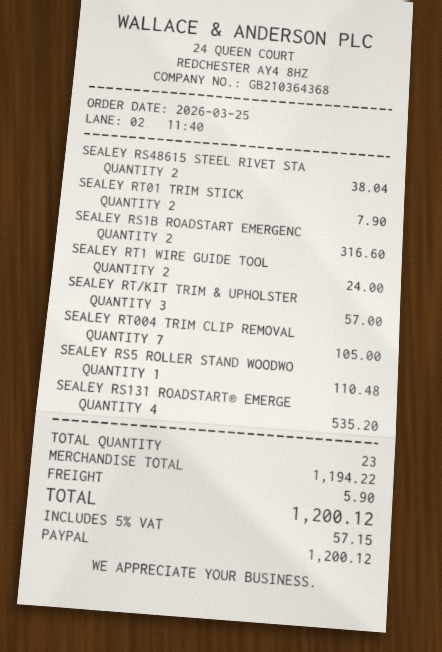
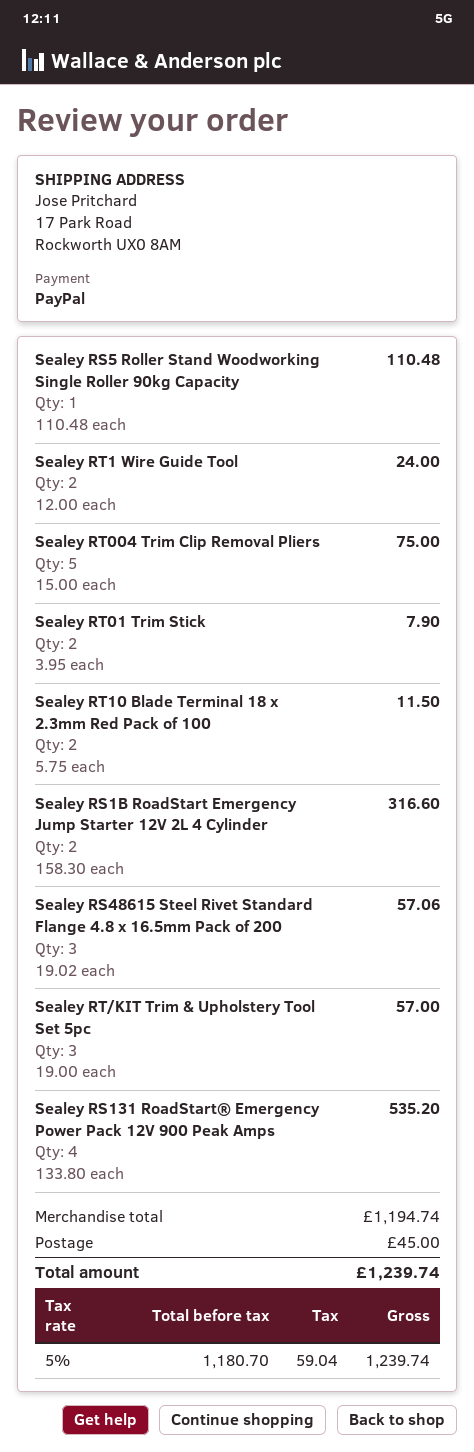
SEALEY RS48615 STEEL RIVET STA: 2 for 38.04 -> 3 for 57.06
SEALEY RT004 TRIM CLIP REMOVAL: 7 for 105.00 -> 5 for 75.00
Sealey RT10 Blade Terminal 18 x 2.3mm Red Pack of 100: none -> 2 for 11.50
subtotal: 1194.22 -> 1194.74
shipping: 5.90 -> 45.00
tax: 5% = 57.15 -> 5% = 59.04
total: 1200.12 -> 1239.74

